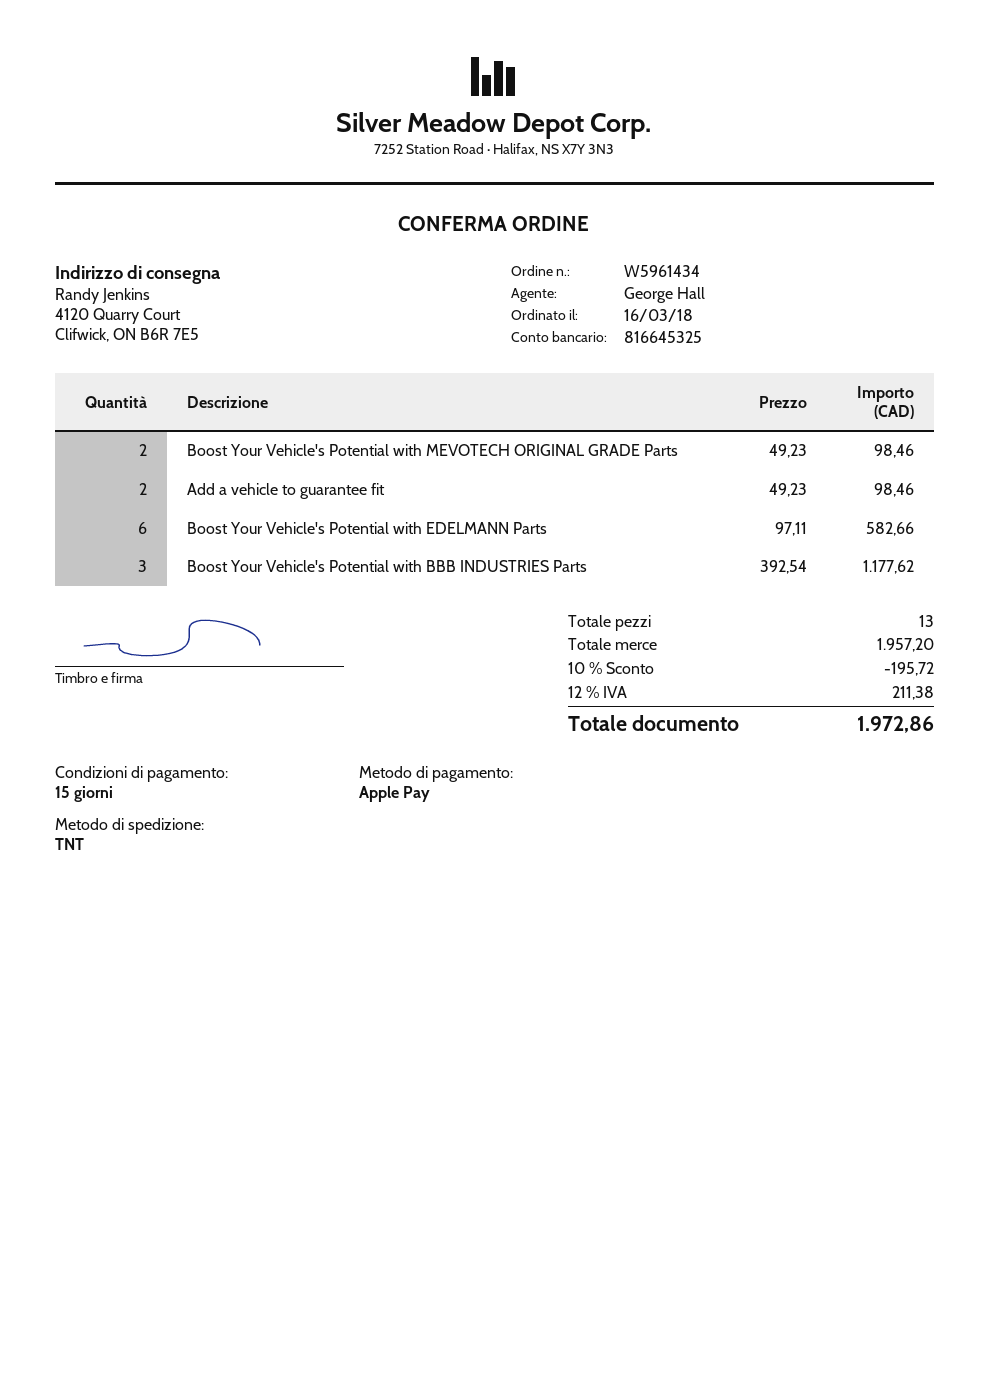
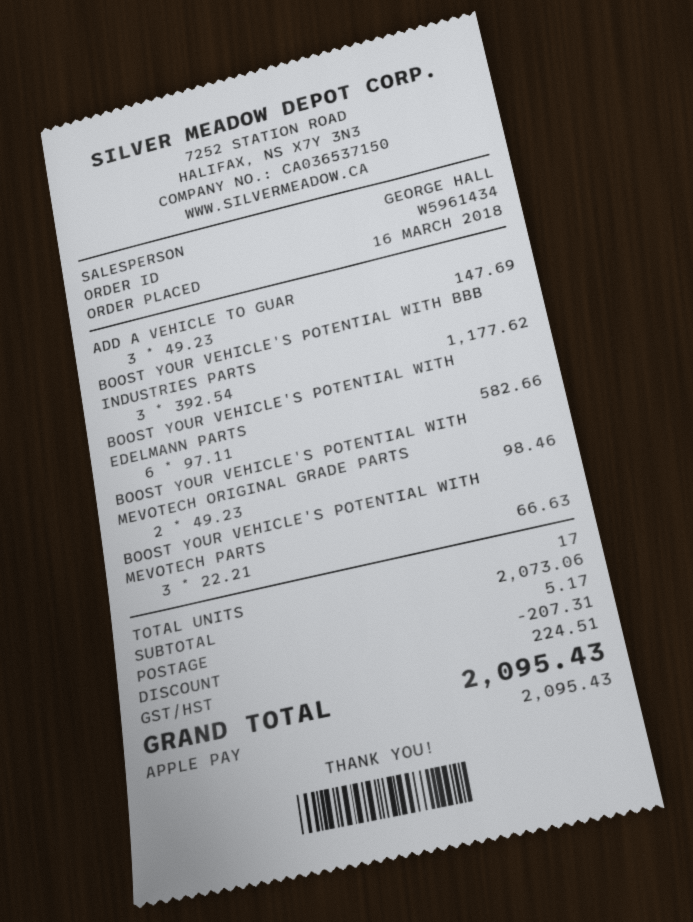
Add a vehicle to guarantee fit: 2 x 49.23 = 98.46 -> 3 x 49.23 = 147.69
BOOST YOUR VEHICLE'S POTENTIAL WITH MEVOTECH PARTS: none -> 3 x 22.21 = 66.63
total quantity: 13 -> 17
subtotal: 1957.20 -> 2073.06
discount: 195.72 -> 207.31
shipping: none -> 5.17
tax: 211.38 -> 224.51
total: 1972.86 -> 2095.43

